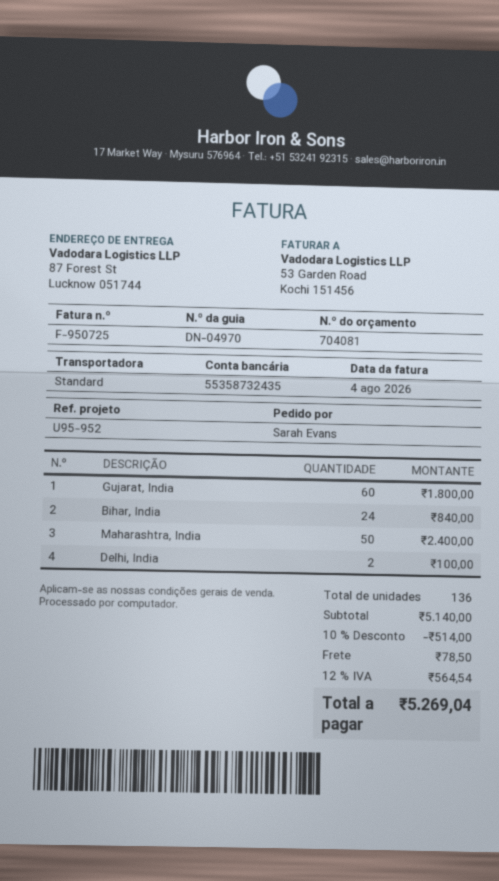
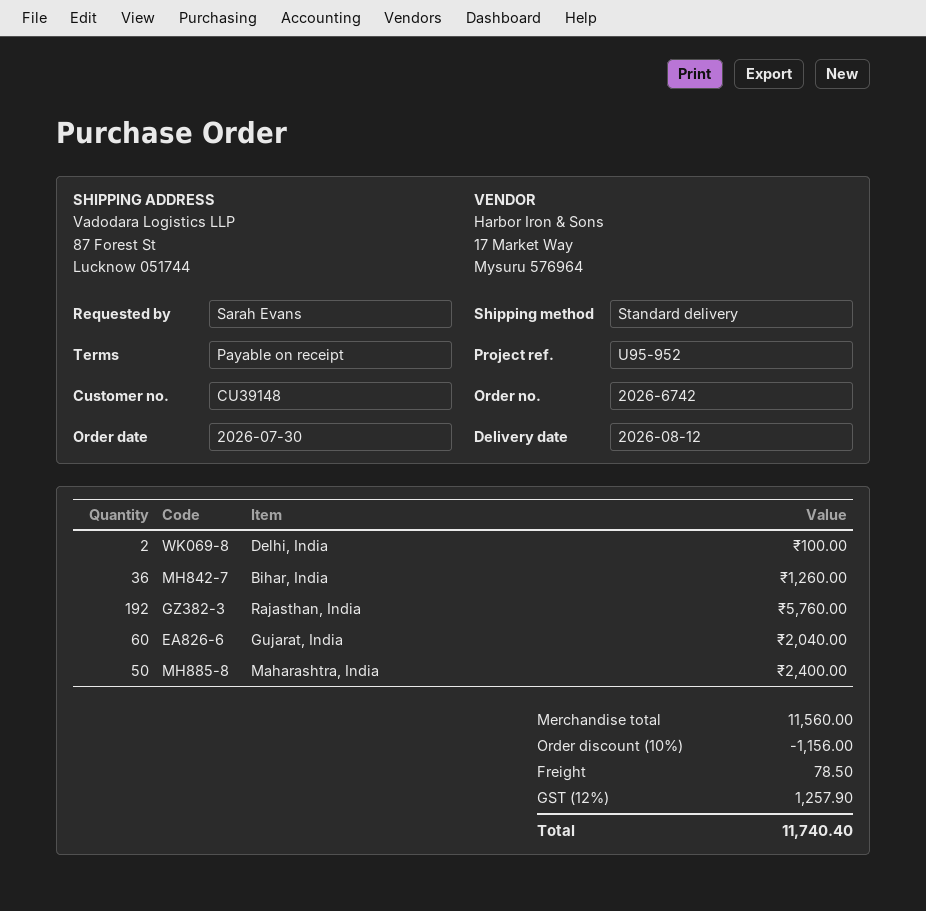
Gujarat, India: 60 for 1800.00 -> 60 for 2040.00
Bihar, India: 24 for 840.00 -> 36 for 1260.00
Rajasthan, India: none -> 192 for 5760.00
subtotal: 5140.00 -> 11560.00
discount: 10% = 514.00 -> 10% = 1156.00
tax: 12% = 564.54 -> 12% = 1257.90
total: 5269.04 -> 11740.40

